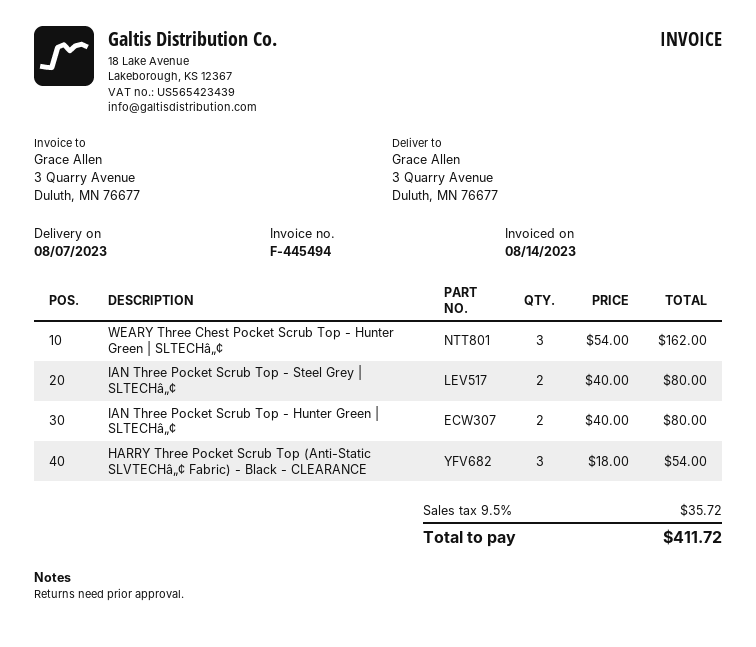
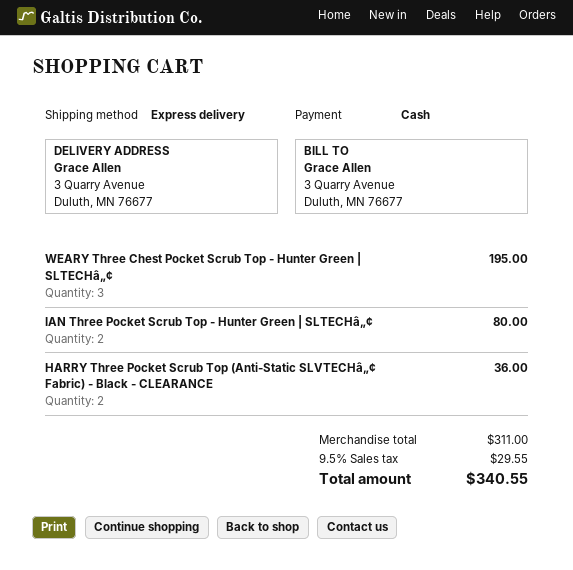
WEARY Three Chest Pocket Scrub Top - Hunter Green | SLTECHâ„¢: 3 for 162.00 -> 3 for 195.00
IAN Three Pocket Scrub Top - Steel Grey | SLTECHâ„¢: 2 for 80.00 -> none
HARRY Three Pocket Scrub Top (Anti-Static SLVTECHâ„¢ Fabric) - Black - CLEARANCE: 3 for 54.00 -> 2 for 36.00
tax: 9.5% = 35.72 -> 9.5% = 29.55
total: 411.72 -> 340.55

